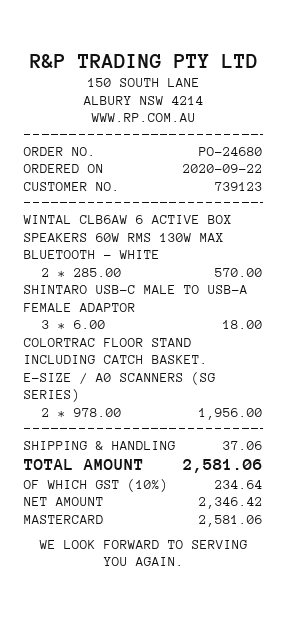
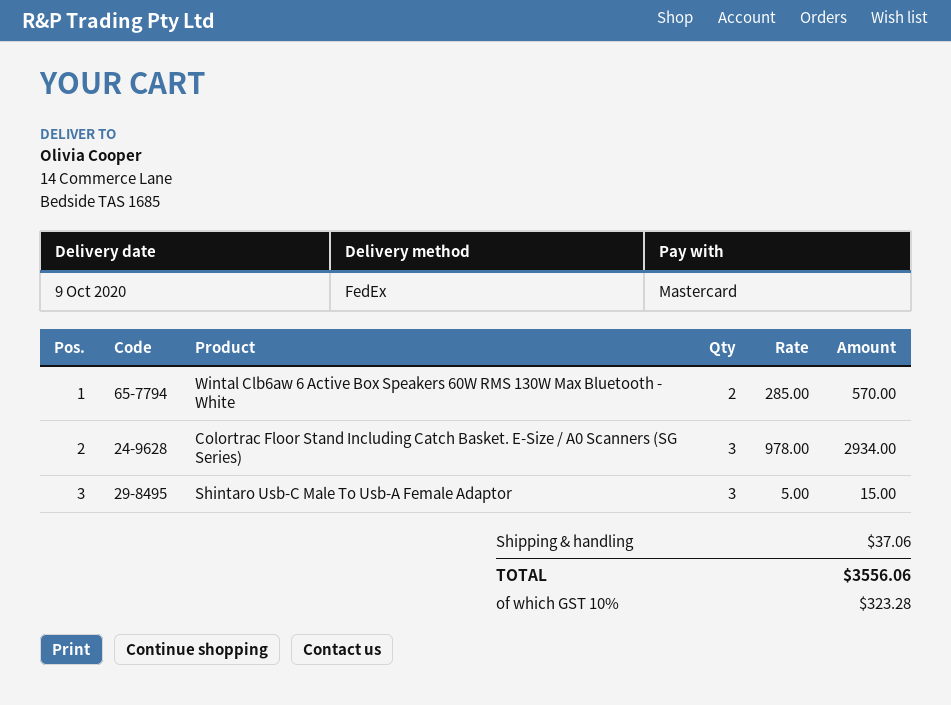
SHINTARO USB-C MALE TO USB-A FEMALE ADAPTOR: 3 x 6.00 = 18.00 -> 3 x 5.00 = 15.00
COLORTRAC FLOOR STAND INCLUDING CATCH BASKET. E-SIZE / A0 SCANNERS (SG SERIES): 2 x 978.00 = 1956.00 -> 3 x 978.00 = 2934.00
tax: 10% = 234.64 -> 10% = 323.28
total: 2581.06 -> 3556.06

